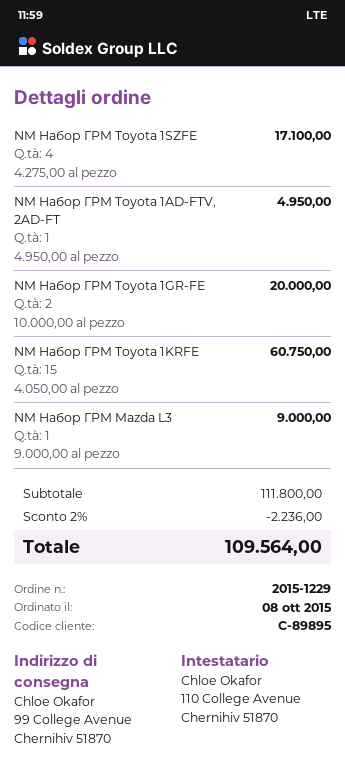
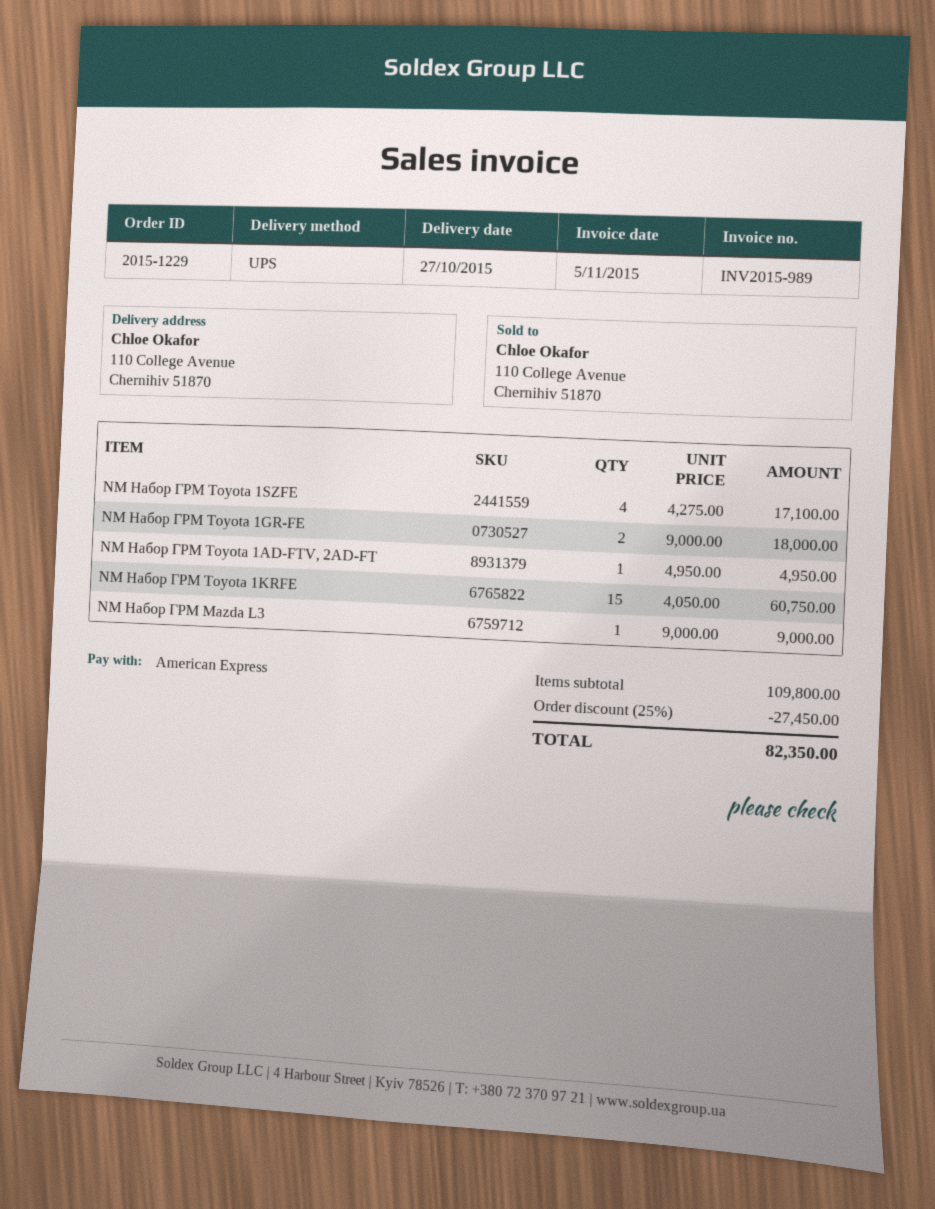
ship to: 99 College Avenue, Chernihiv 51870 -> 110 College Avenue, Chernihiv 51870
NM Набор ГРМ Toyota 1GR-FE: 2 x 10000.00 = 20000.00 -> 2 x 9000.00 = 18000.00
subtotal: 111800.00 -> 109800.00
discount: 2% = 2236.00 -> 25% = 27450.00
total: 109564.00 -> 82350.00

